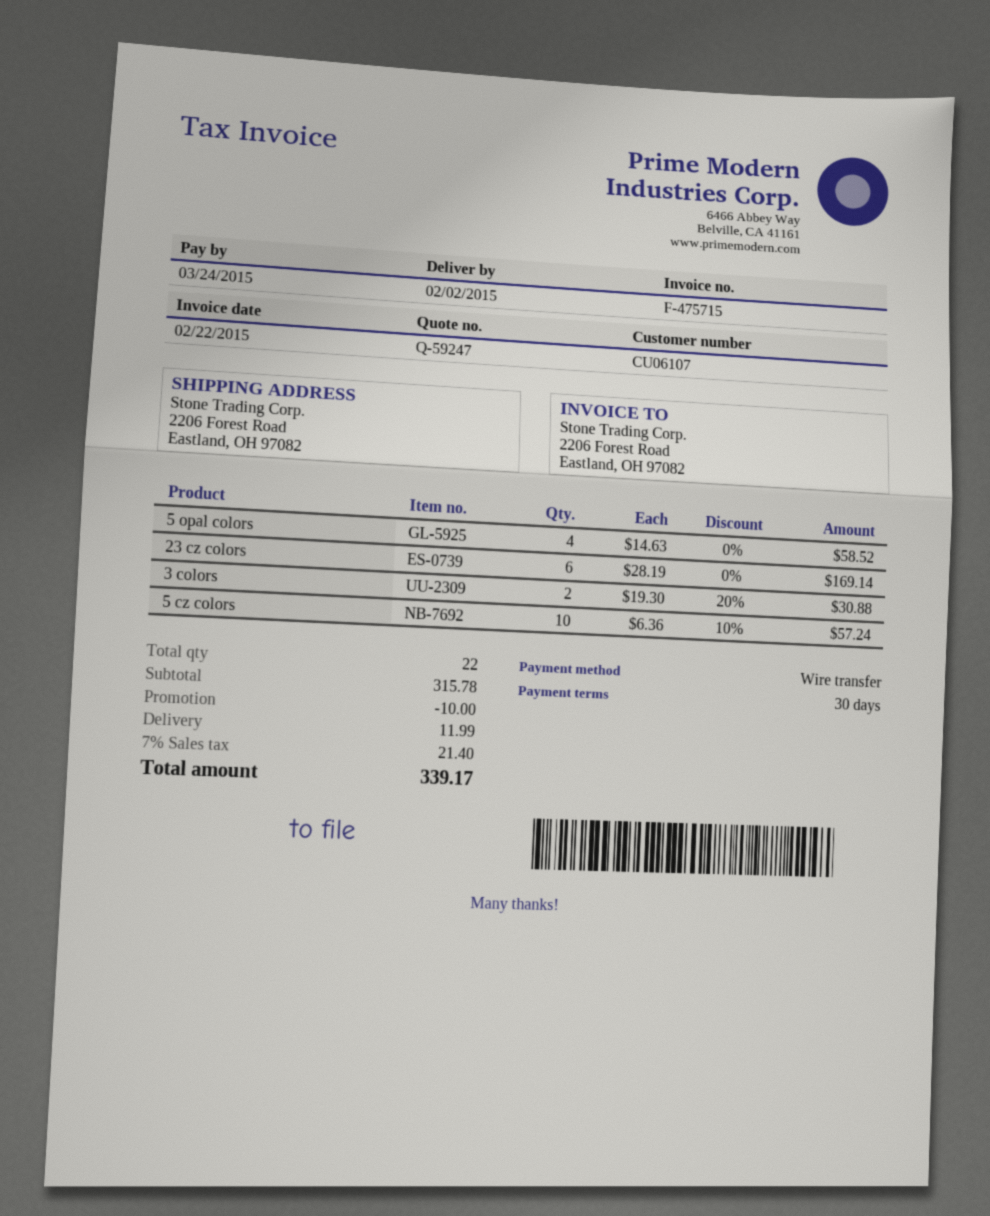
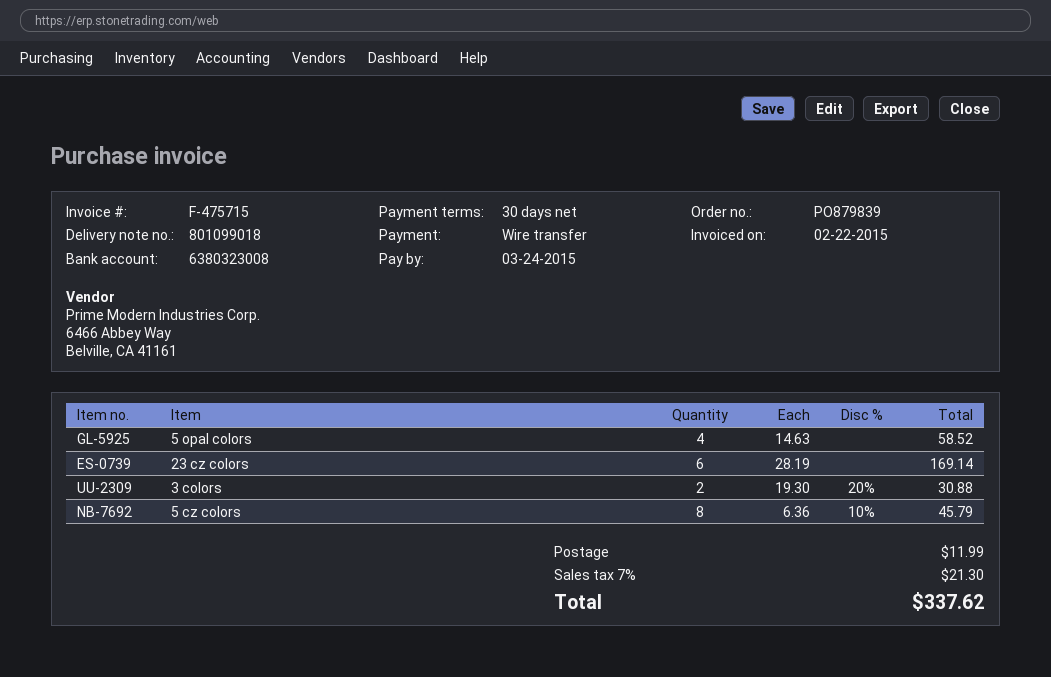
5 cz colors: 10 x 6.36 - 10% = 57.24 -> 8 x 6.36 - 10% = 45.79
discount: 10.00 -> none
tax: 7% = 21.40 -> 7% = 21.30
total: 339.17 -> 337.62

